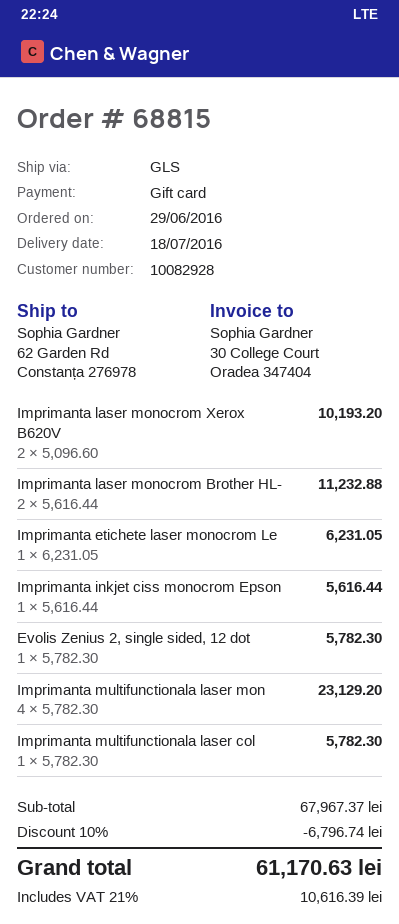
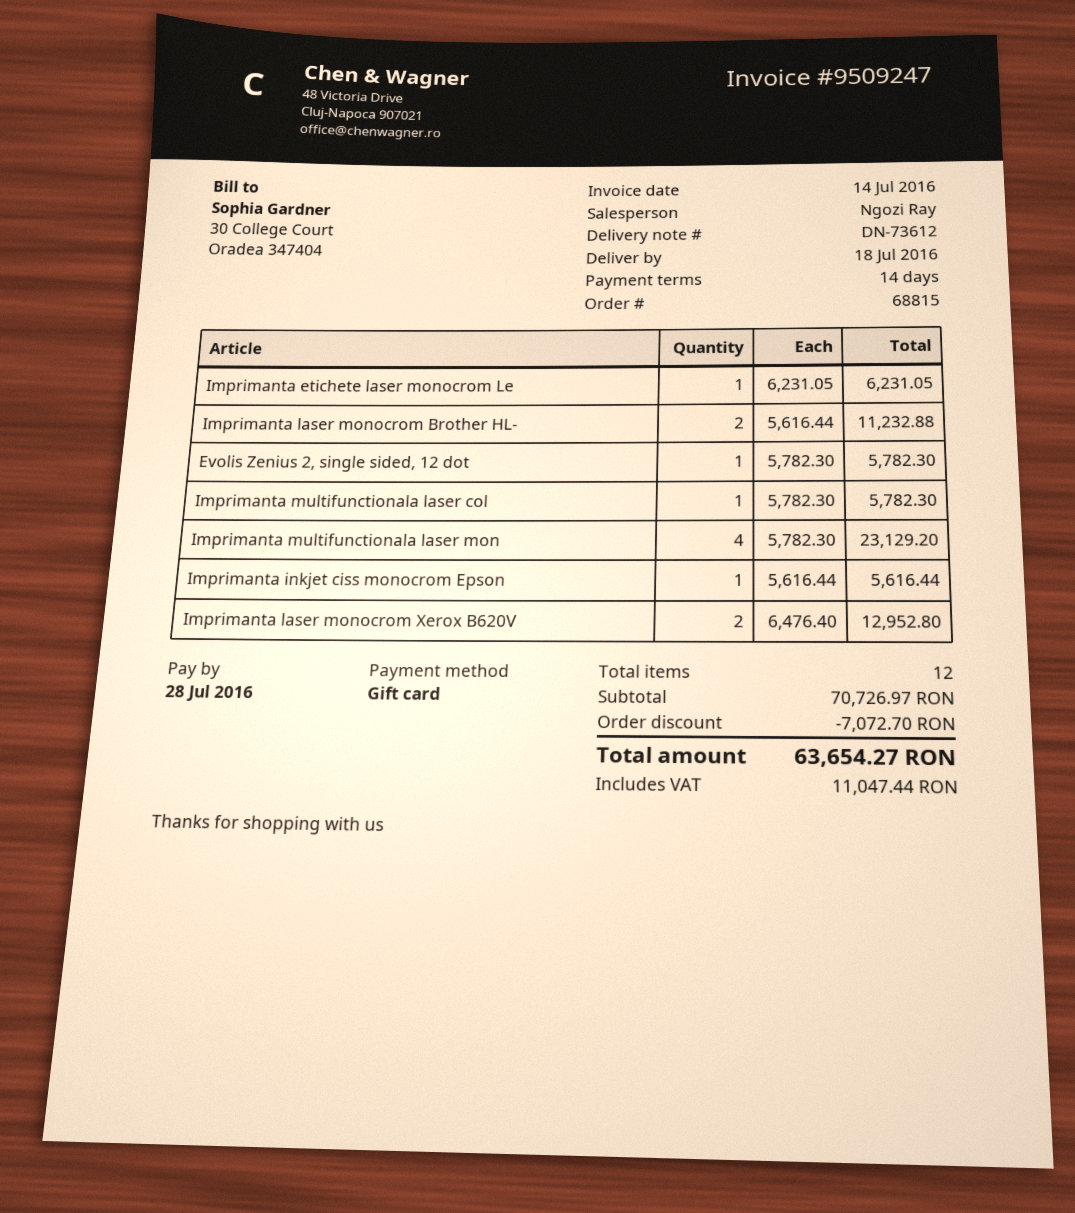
Imprimanta laser monocrom Xerox B620V: 2 x 5096.60 = 10193.20 -> 2 x 6476.40 = 12952.80
subtotal: 67967.37 -> 70726.97
discount: 6796.74 -> 7072.70
tax: 10616.39 -> 11047.44
total: 61170.63 -> 63654.27

